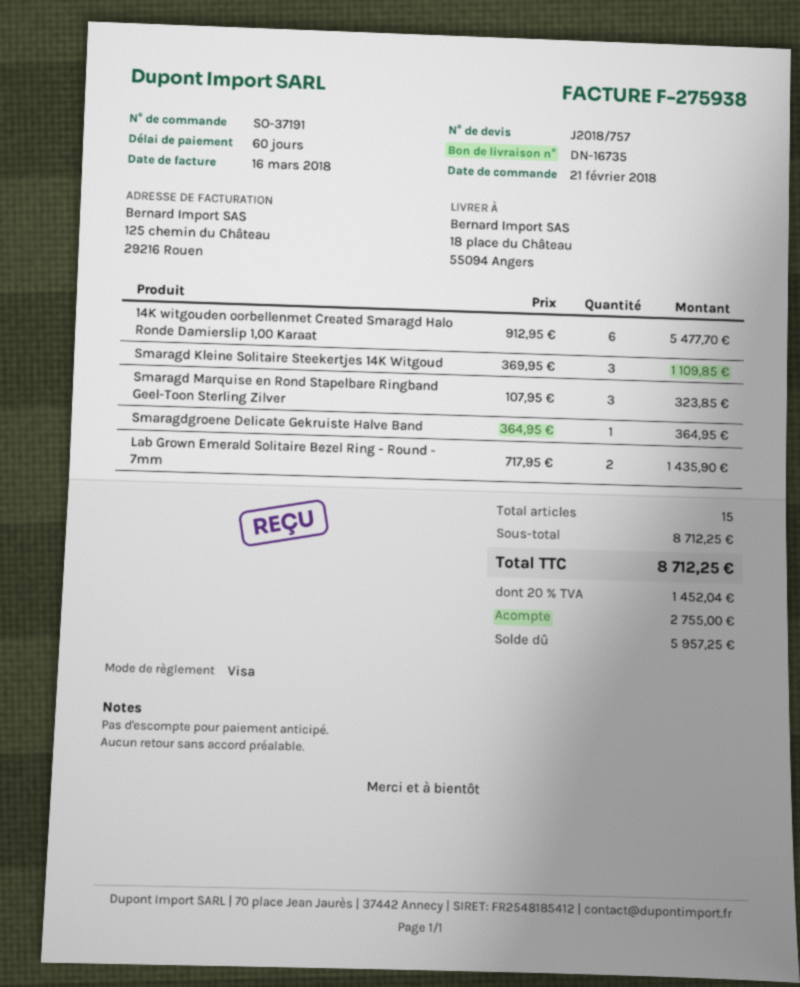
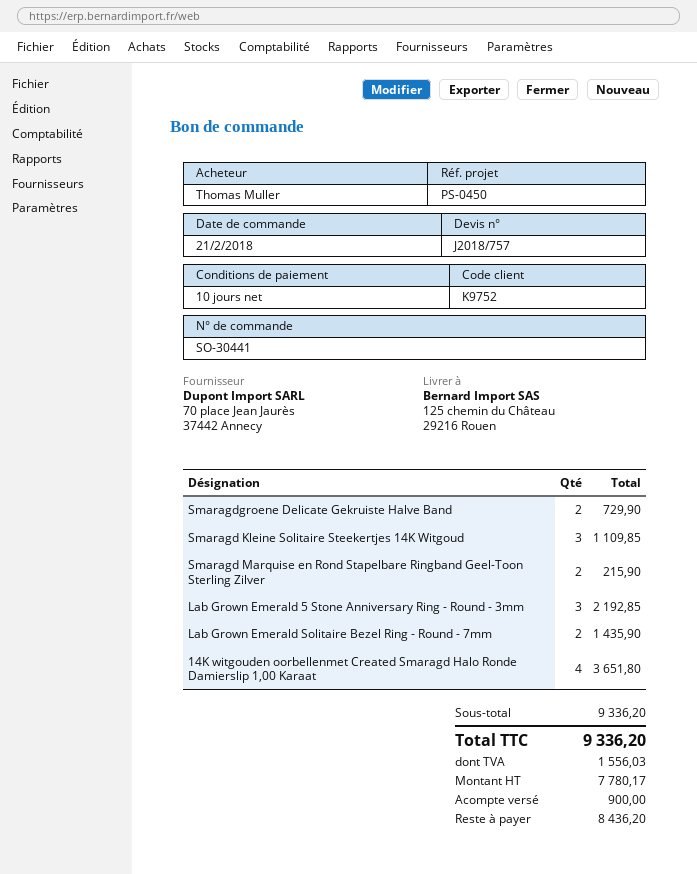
order number: SO-37191 -> SO-30441
payment terms: 60 days -> 10 days
ship to: 18 place du Château, 55094 Angers -> 125 chemin du Château, 29216 Rouen
14K witgouden oorbellenmet Created Smaragd Halo Ronde Damierslip 1,00 Karaat: 6 for 5477.70 -> 4 for 3651.80
Smaragd Marquise en Rond Stapelbare Ringband Geel-Toon Sterling Zilver: 3 for 323.85 -> 2 for 215.90
Smaragdgroene Delicate Gekruiste Halve Band: 1 for 364.95 -> 2 for 729.90
Lab Grown Emerald 5 Stone Anniversary Ring - Round - 3mm: none -> 3 for 2192.85
subtotal: 8712.25 -> 9336.20
tax: 1452.04 -> 1556.03
total: 8712.25 -> 9336.20
deposit: 2755.00 -> 900.00
balance: 5957.25 -> 8436.20

